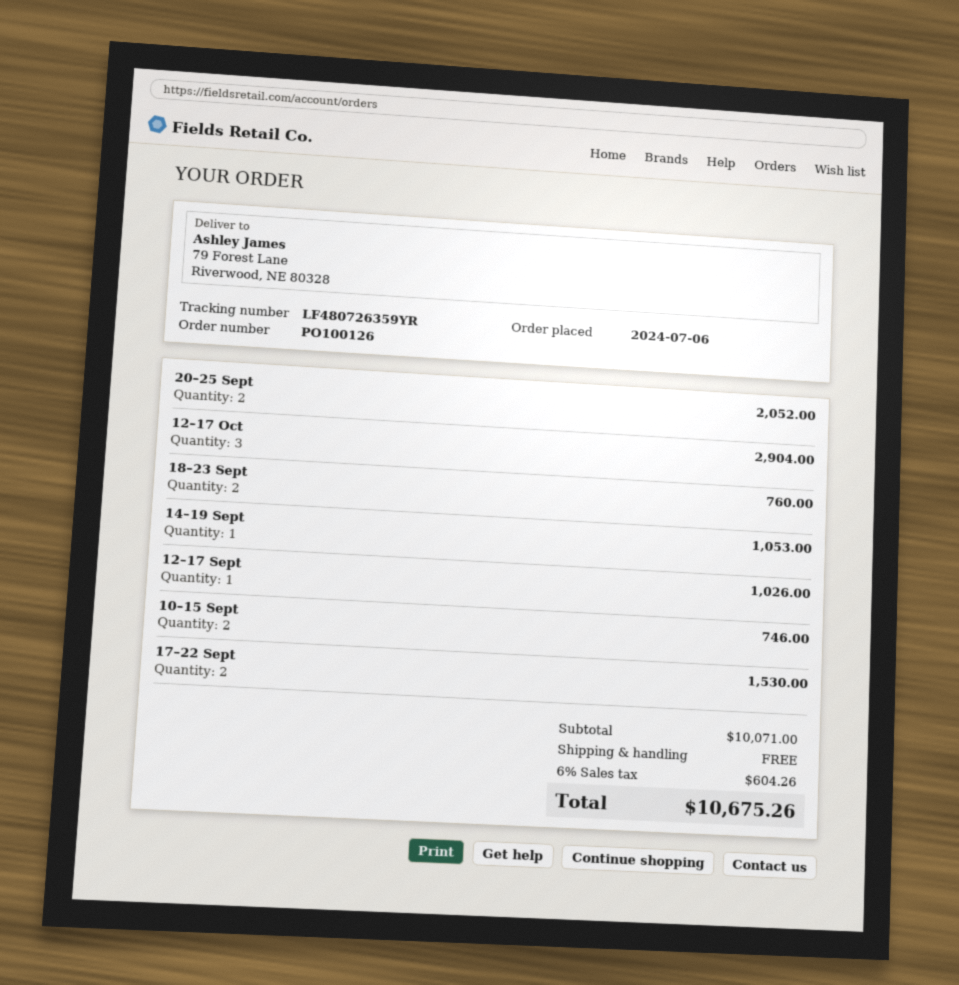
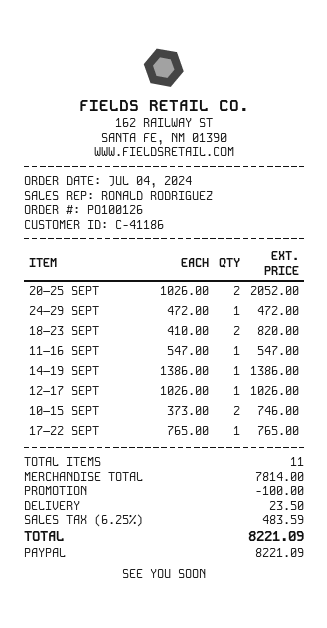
order date: 2024-07-06 -> 2024-07-04
12–17 Oct: 3 for 2904.00 -> none
18–23 Sept: 2 for 760.00 -> 2 for 820.00
14–19 Sept: 1 for 1053.00 -> 1 for 1386.00
17–22 Sept: 2 for 1530.00 -> 1 for 765.00
24–29 SEPT: none -> 1 for 472.00
11–16 SEPT: none -> 1 for 547.00
subtotal: 10071.00 -> 7814.00
discount: none -> 100.00
shipping: 0.00 -> 23.50
tax: 6% = 604.26 -> 6.25% = 483.59
total: 10675.26 -> 8221.09

